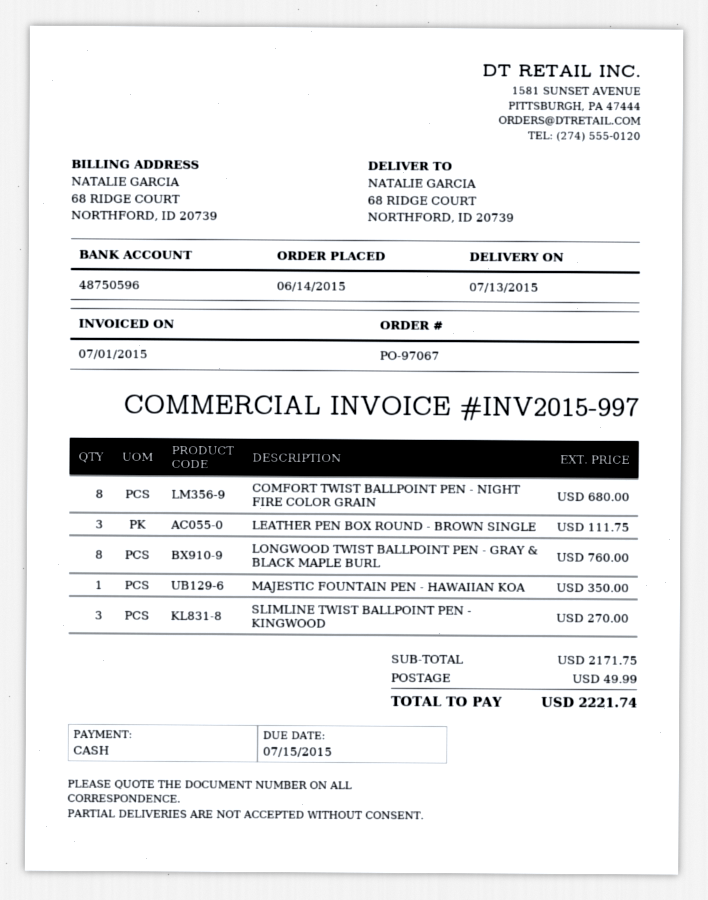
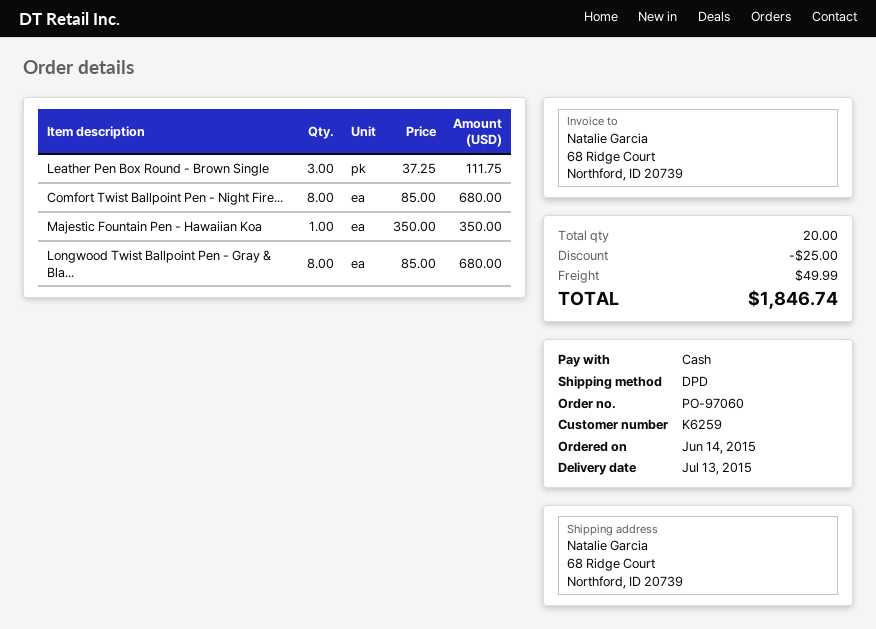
order number: PO-97067 -> PO-97060
LONGWOOD TWIST BALLPOINT PEN - GRAY & BLACK MAPLE BURL: 8 for 760.00 -> 8 for 680.00
SLIMLINE TWIST BALLPOINT PEN - KINGWOOD: 3 for 270.00 -> none
discount: none -> 25.00
total: 2221.74 -> 1846.74

